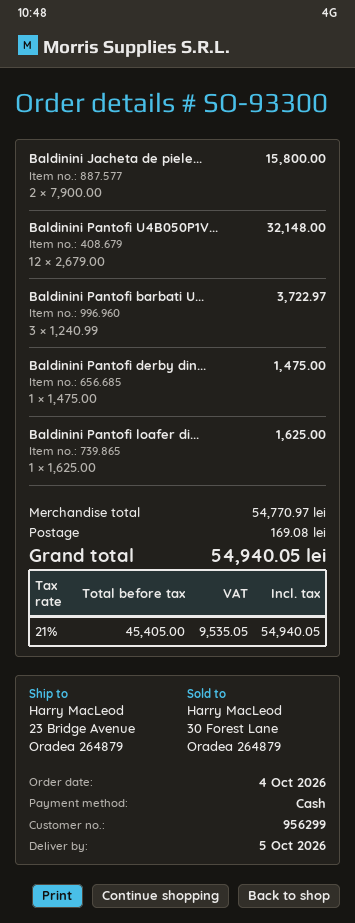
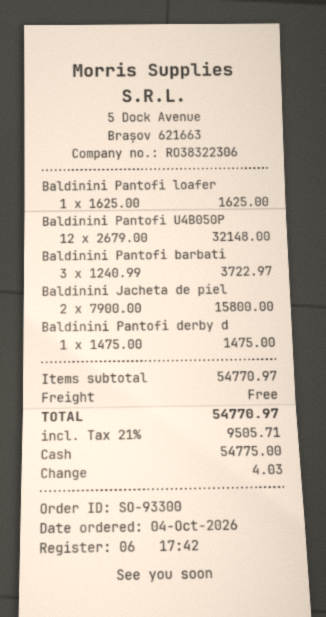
shipping: 169.08 -> 0.00
tax: 21% = 9535.05 -> 21% = 9505.71
total: 54940.05 -> 54770.97

